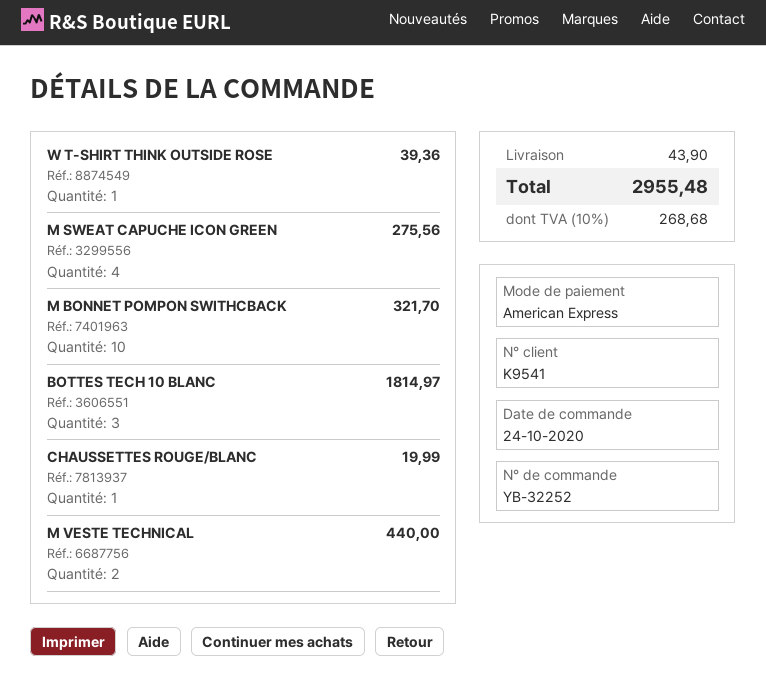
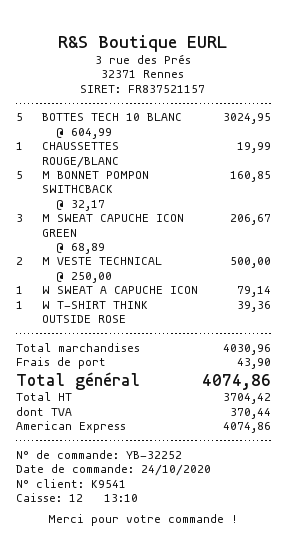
M SWEAT CAPUCHE ICON GREEN: 4 for 275.56 -> 3 for 206.67
M BONNET POMPON SWITHCBACK: 10 for 321.70 -> 5 for 160.85
BOTTES TECH 10 BLANC: 3 for 1814.97 -> 5 for 3024.95
M VESTE TECHNICAL: 2 for 440.00 -> 2 for 500.00
W SWEAT A CAPUCHE ICON: none -> 1 for 79.14
tax: 268.68 -> 370.44
total: 2955.48 -> 4074.86

